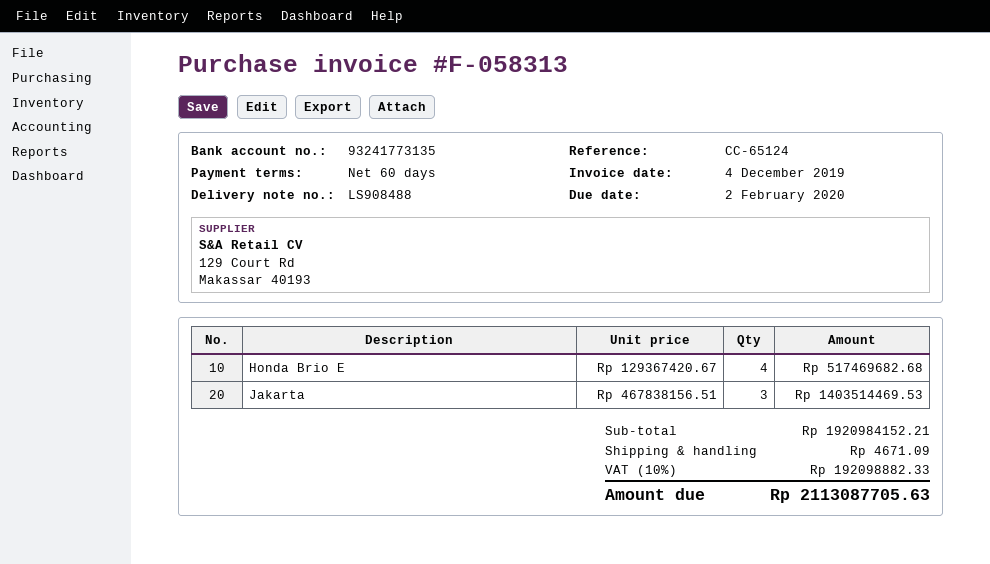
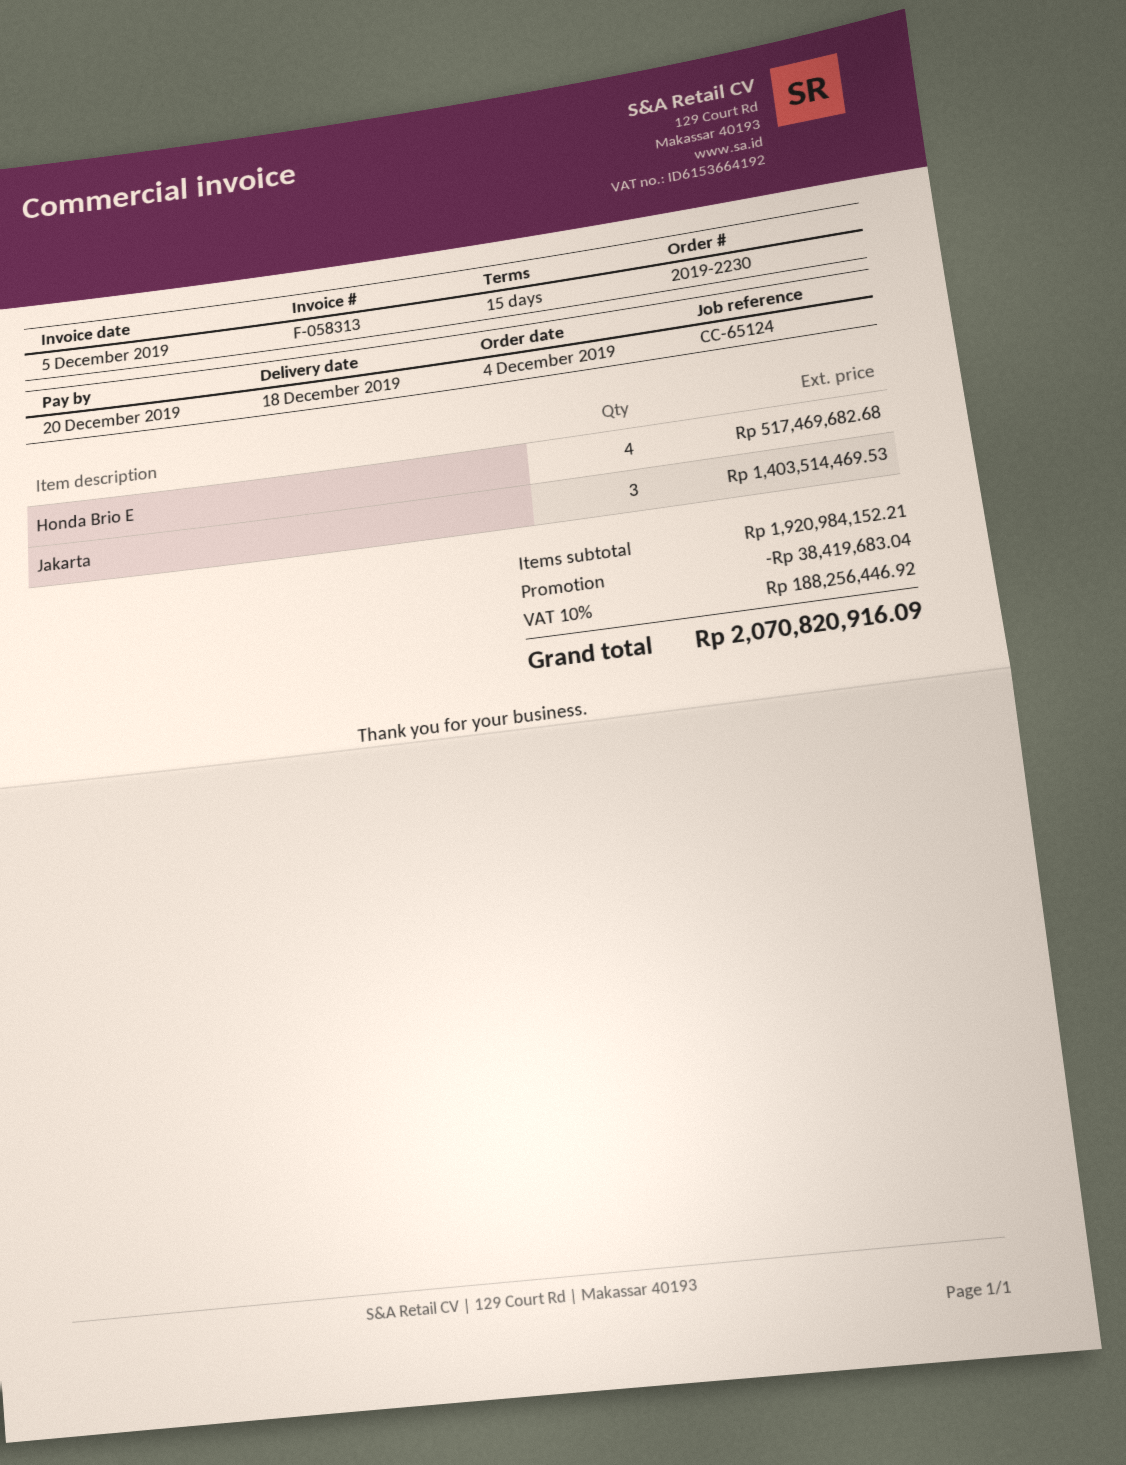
invoice date: 2019-12-04 -> 2019-12-05
payment terms: 60 days -> 15 days
due date: 2020-02-02 -> 2019-12-20
discount: none -> 38419683.04
shipping: 4671.09 -> none
tax: 10% = 192098882.33 -> 10% = 188256446.92
total: 2113087705.63 -> 2070820916.09

